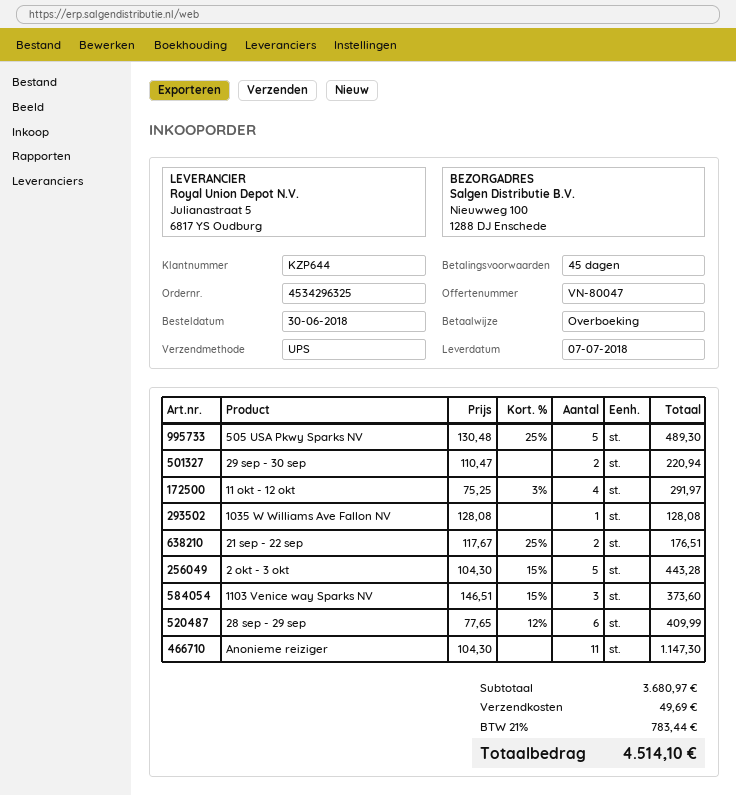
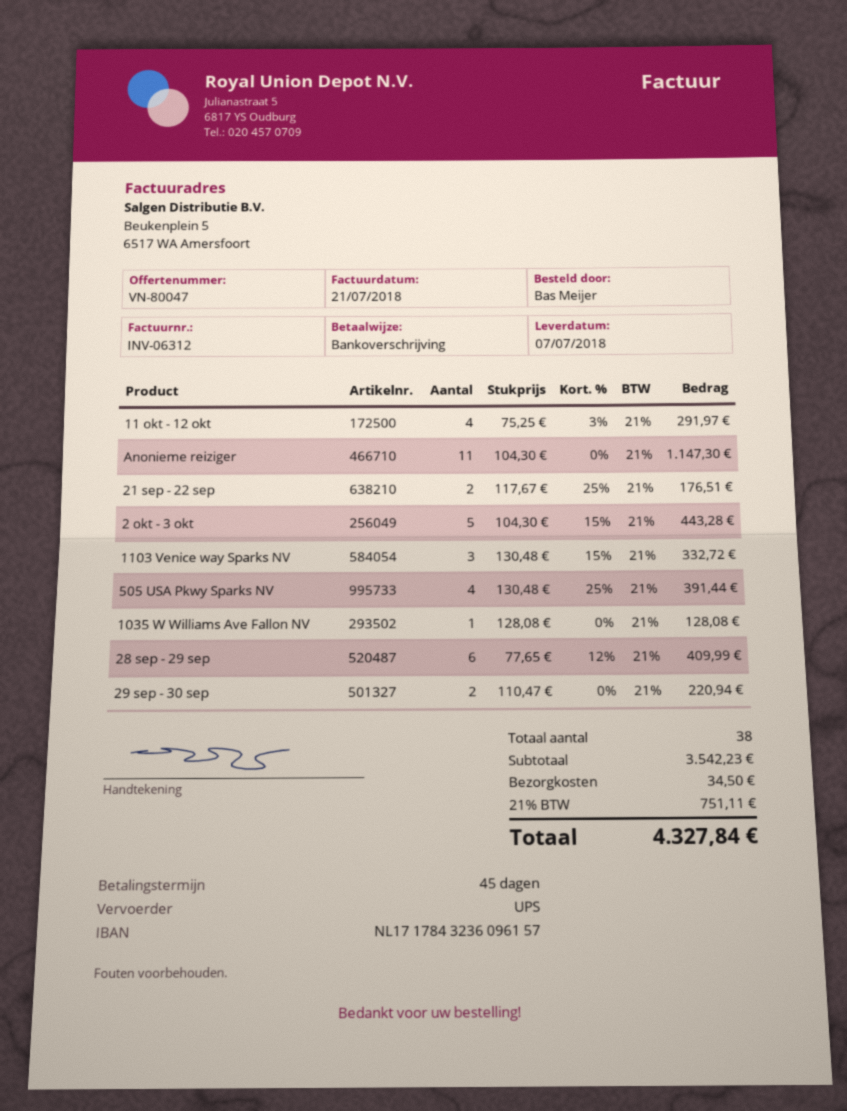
505 USA Pkwy Sparks NV: 5 x 130.48 - 25% = 489.30 -> 4 x 130.48 - 25% = 391.44
1103 Venice way Sparks NV: 3 x 146.51 - 15% = 373.60 -> 3 x 130.48 - 15% = 332.72
subtotal: 3680.97 -> 3542.23
shipping: 49.69 -> 34.50
tax: 21% = 783.44 -> 21% = 751.11
total: 4514.10 -> 4327.84

